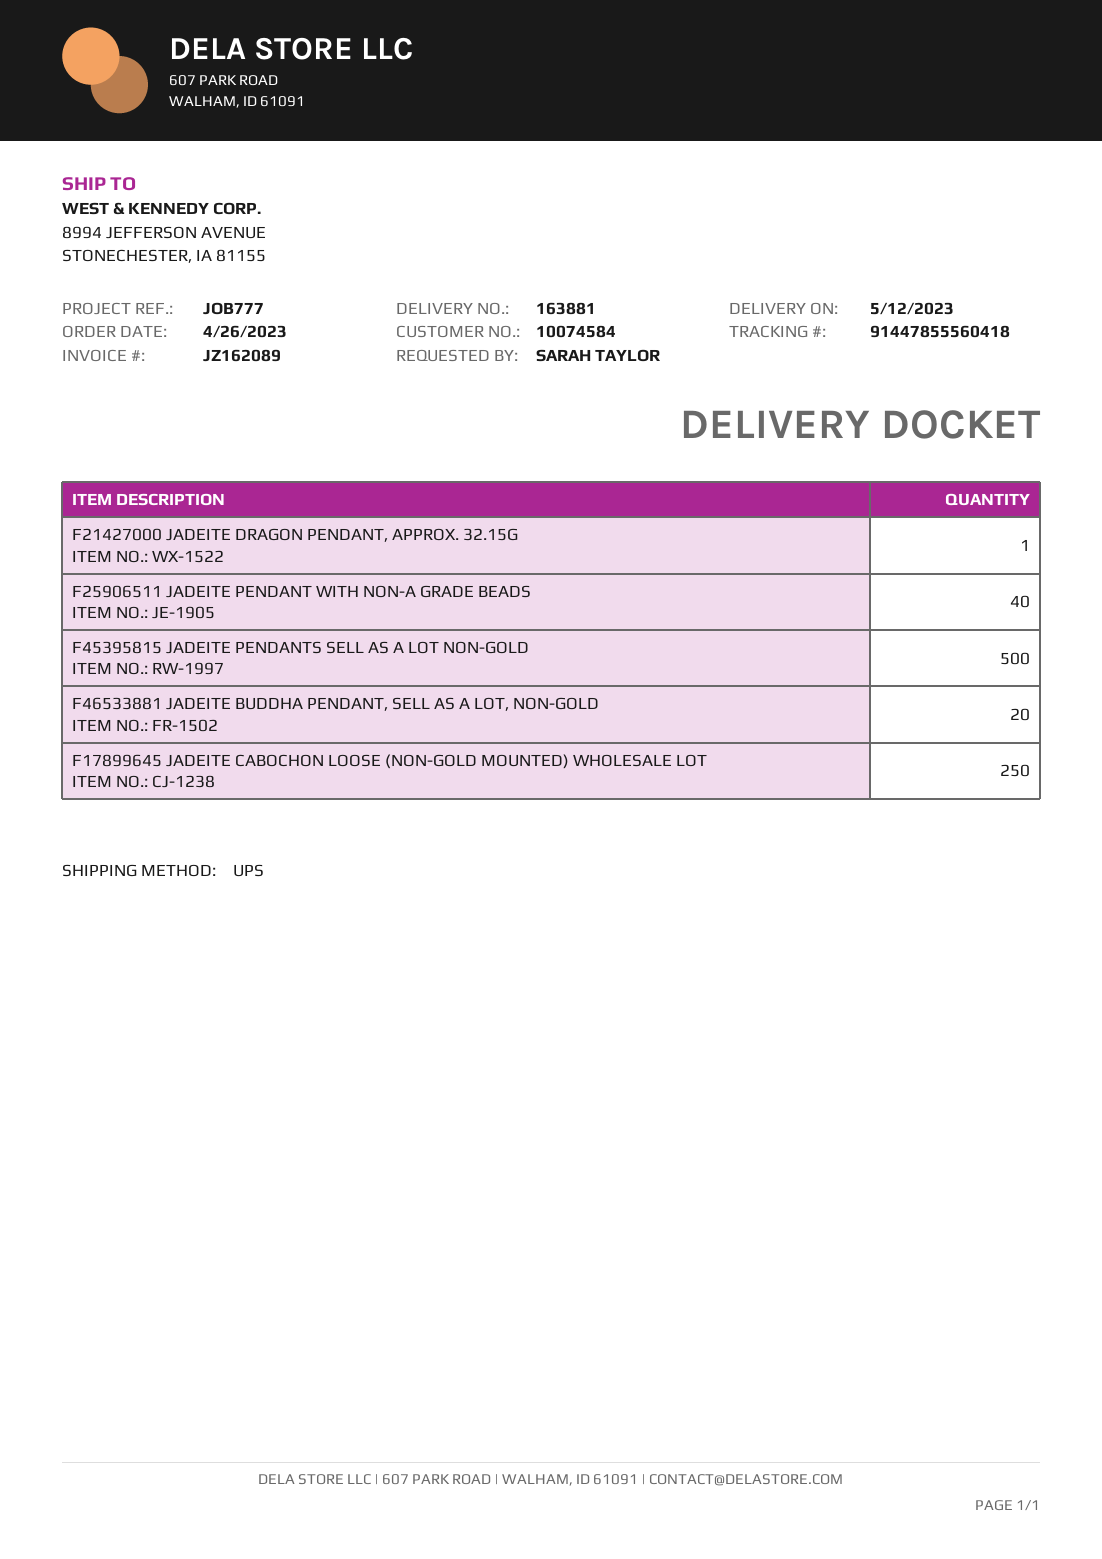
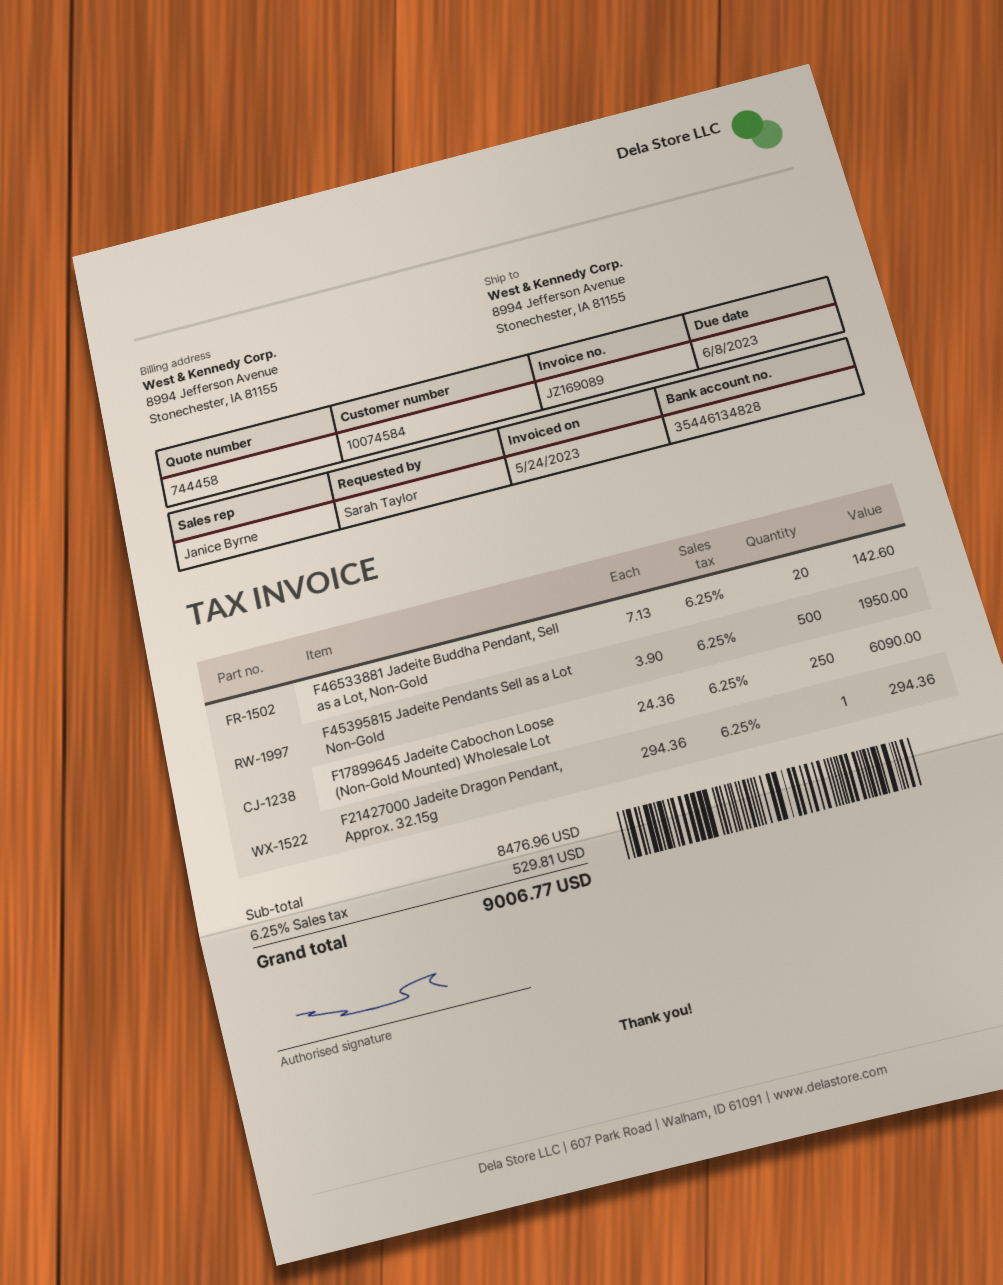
invoice number: JZ162089 -> JZ169089
F25906511 JADEITE PENDANT WITH NON-A GRADE BEADS: 40 -> none

